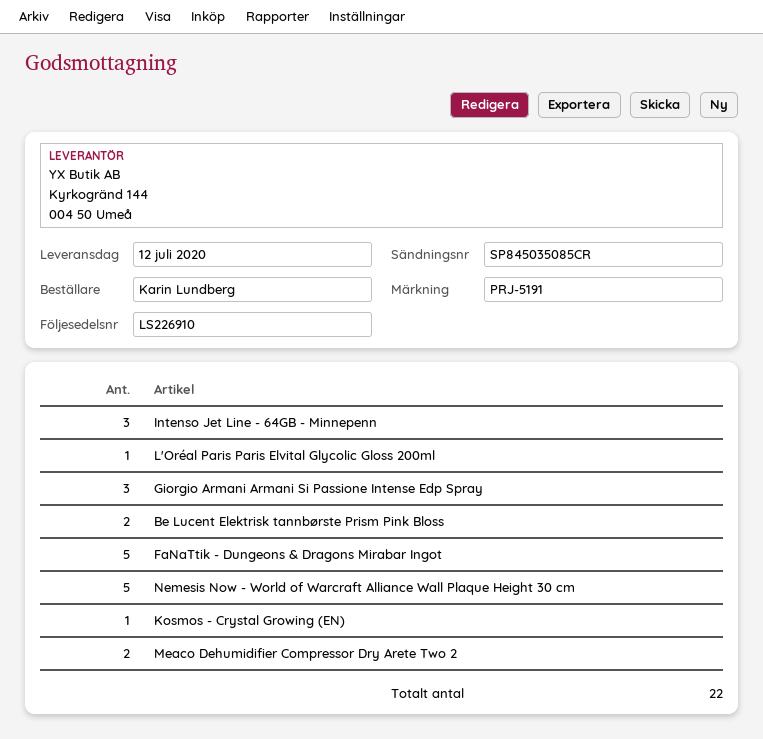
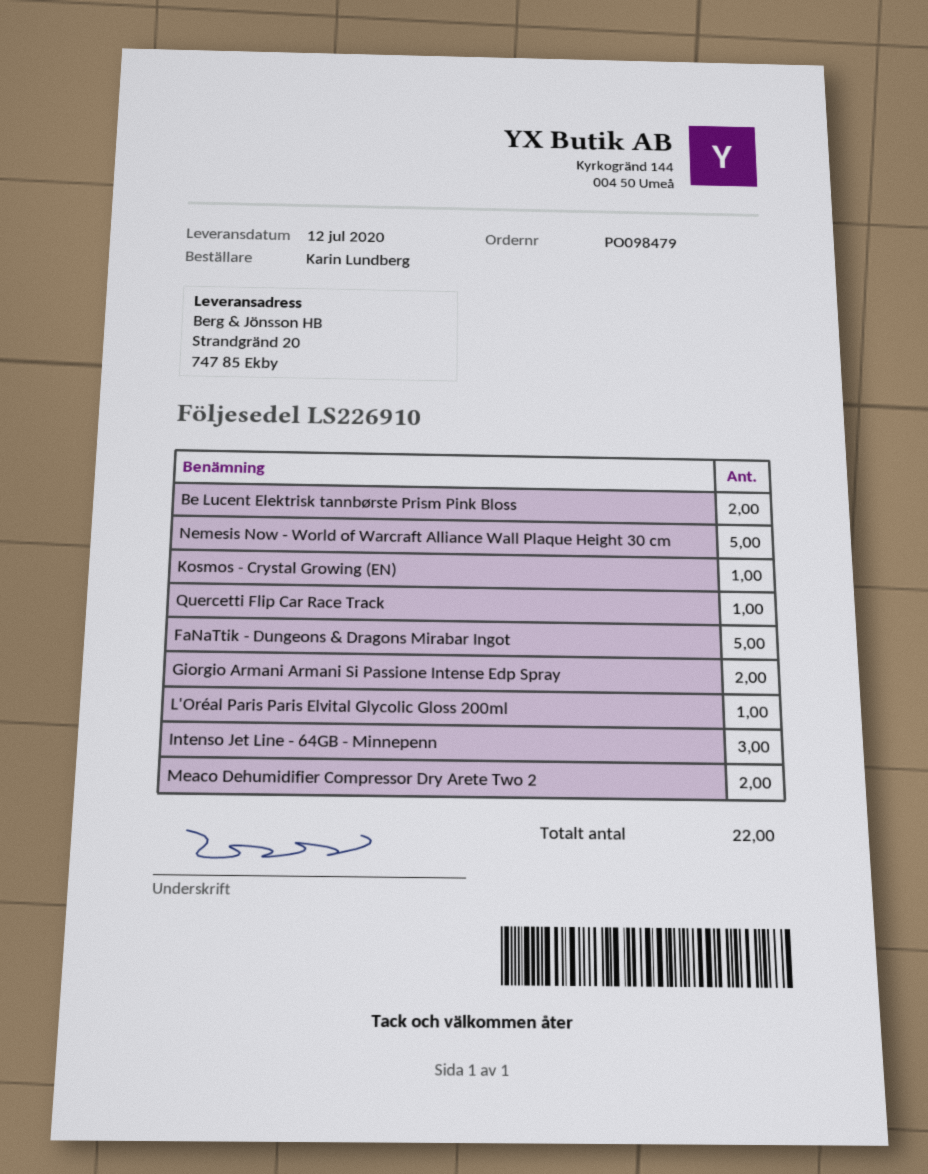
Giorgio Armani Armani Si Passione Intense Edp Spray: 3 -> 2
Quercetti Flip Car Race Track: none -> 1

